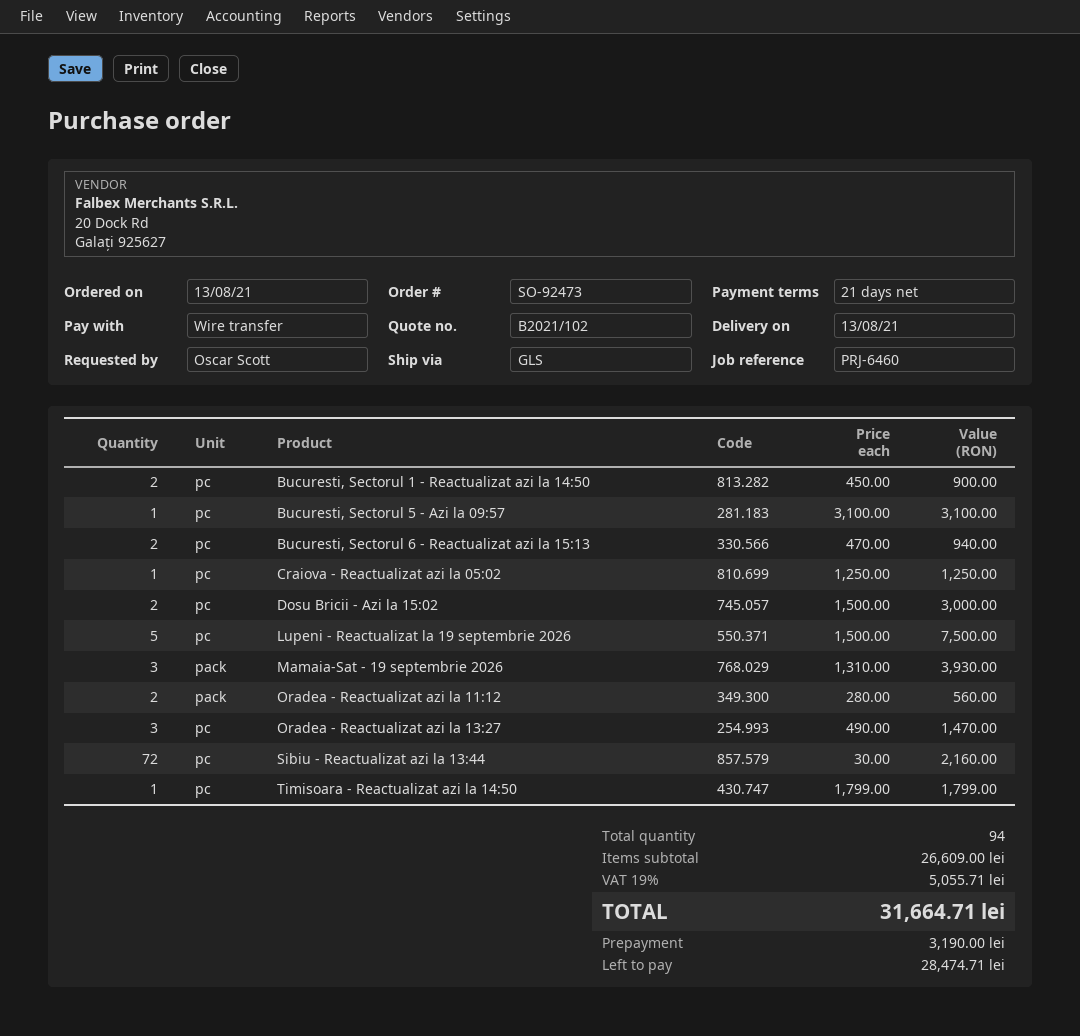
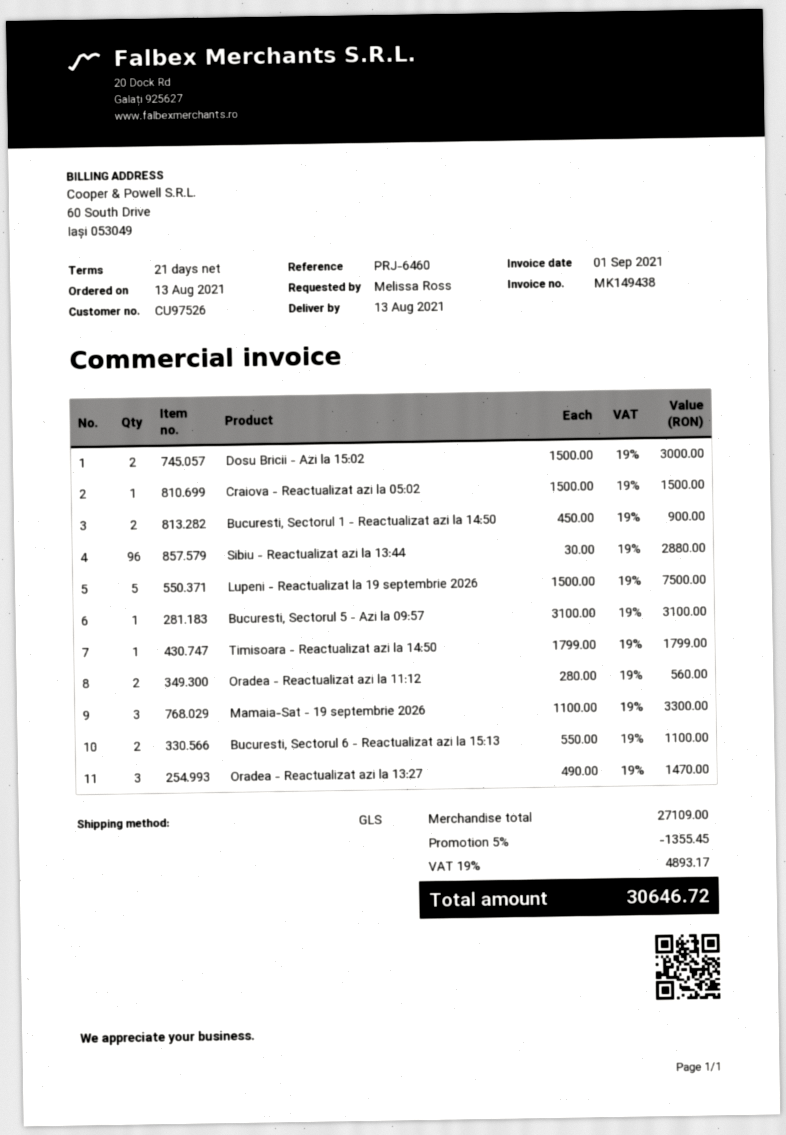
ordered by: Oscar Scott -> Melissa Ross
Bucuresti, Sectorul 6 - Reactualizat azi la 15:13: 2 x 470.00 = 940.00 -> 2 x 550.00 = 1100.00
Craiova - Reactualizat azi la 05:02: 1 x 1250.00 = 1250.00 -> 1 x 1500.00 = 1500.00
Mamaia-Sat - 19 septembrie 2026: 3 x 1310.00 = 3930.00 -> 3 x 1100.00 = 3300.00
Sibiu - Reactualizat azi la 13:44: 72 x 30.00 = 2160.00 -> 96 x 30.00 = 2880.00
subtotal: 26609.00 -> 27109.00
discount: none -> 5% = 1355.45
tax: 19% = 5055.71 -> 19% = 4893.17
total: 31664.71 -> 30646.72

